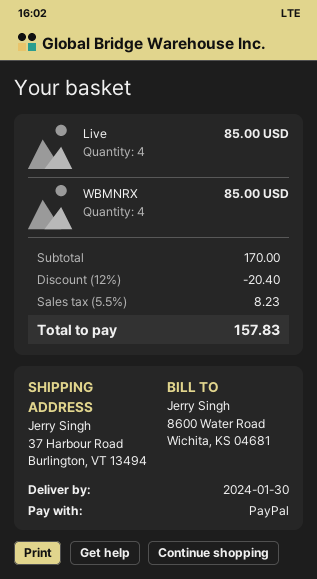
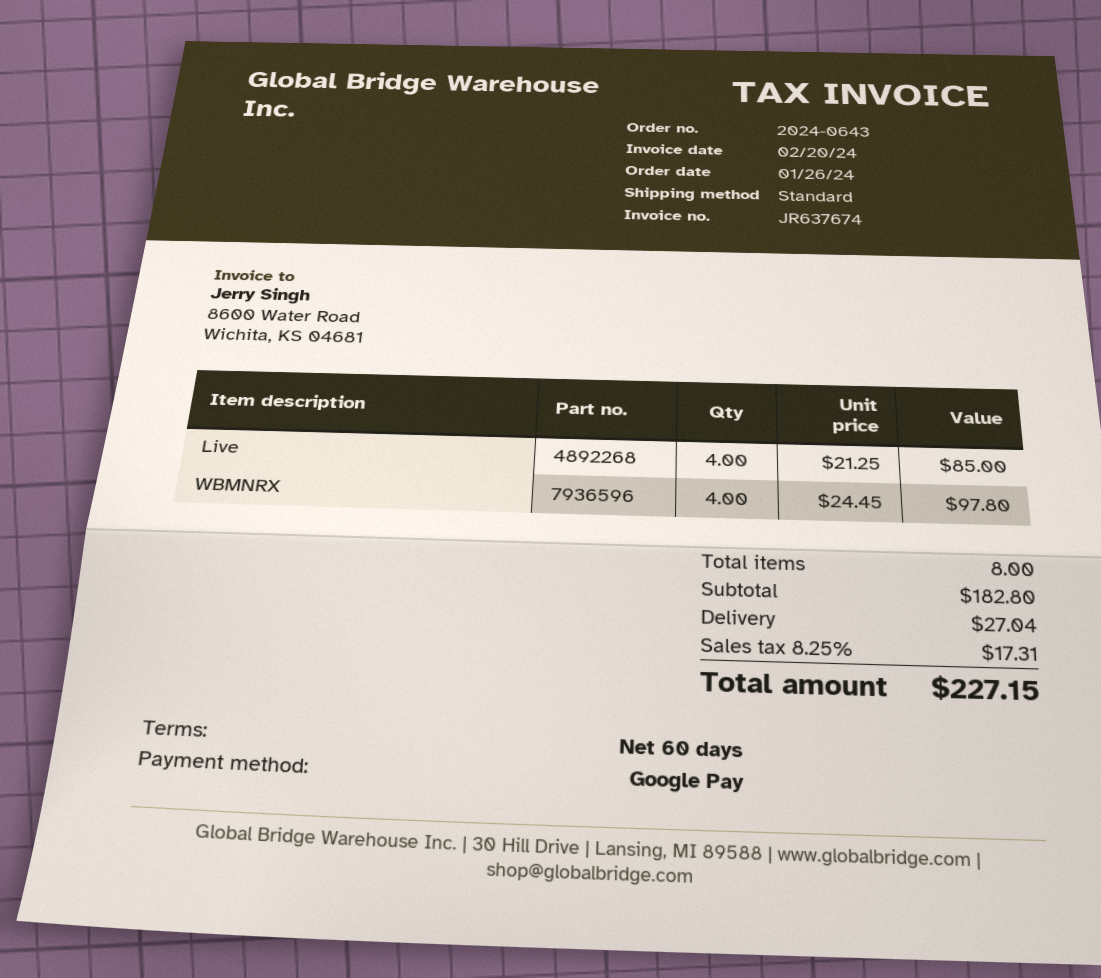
payment method: PayPal -> Google Pay
WBMNRX: 4 for 85.00 -> 4 for 97.80
subtotal: 170.00 -> 182.80
discount: 12% = 20.40 -> none
shipping: none -> 27.04
tax: 5.5% = 8.23 -> 8.25% = 17.31
total: 157.83 -> 227.15

